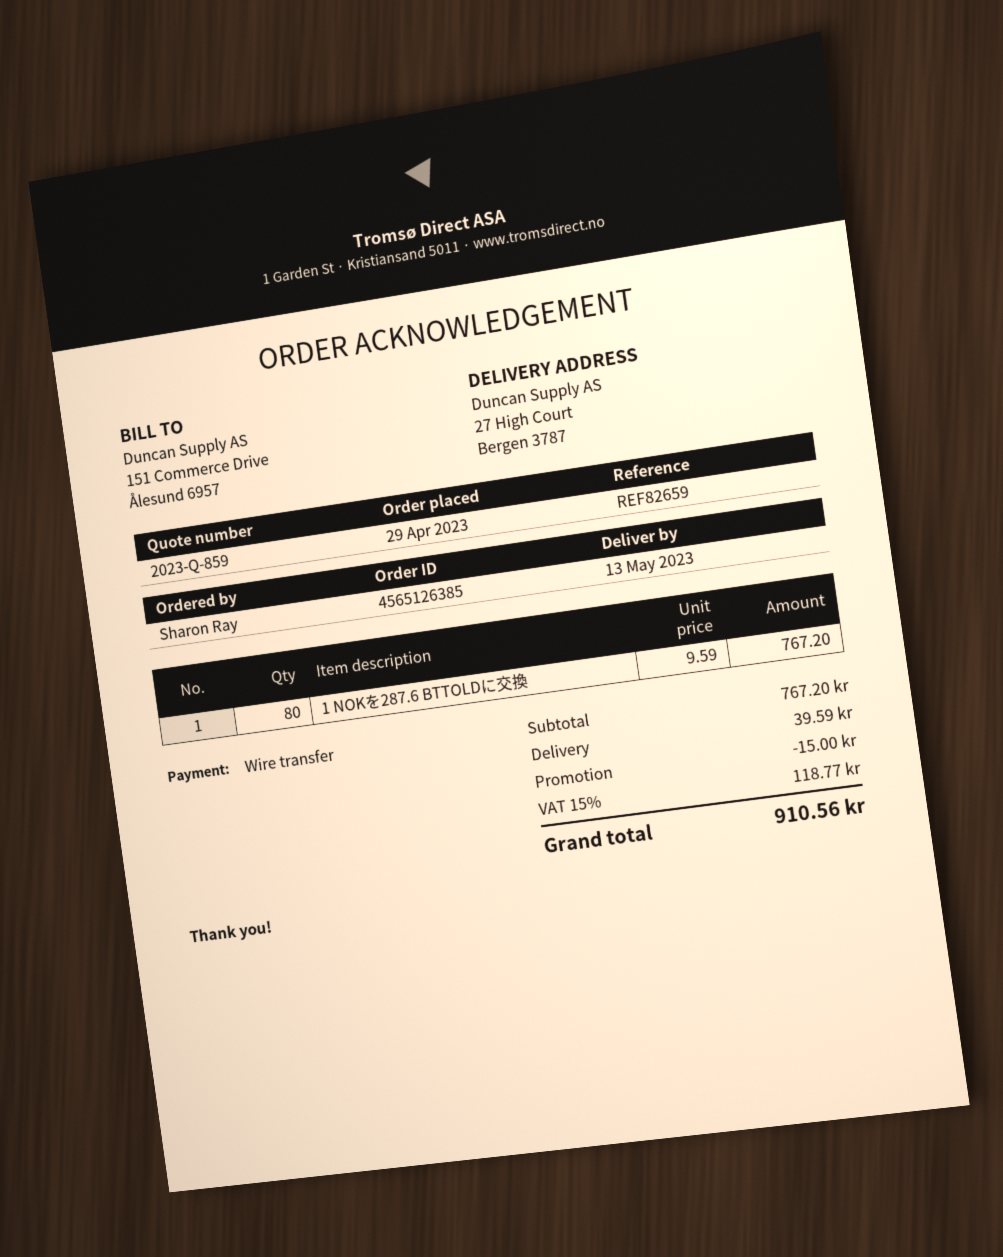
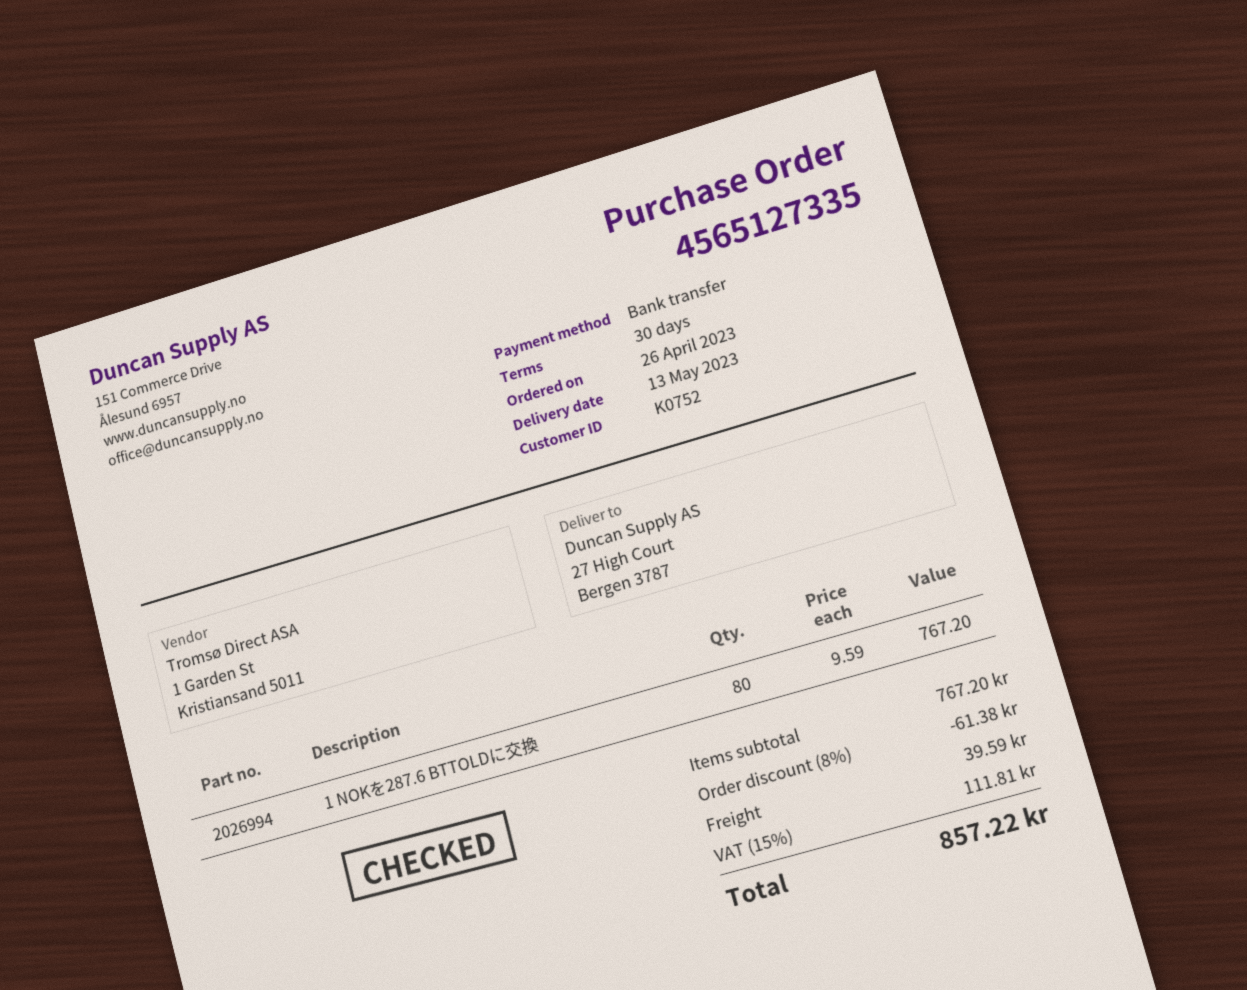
order number: 4565126385 -> 4565127335
order date: 2023-04-29 -> 2023-04-26
discount: 15.00 -> 61.38
tax: 15% = 118.77 -> 15% = 111.81
total: 910.56 -> 857.22

